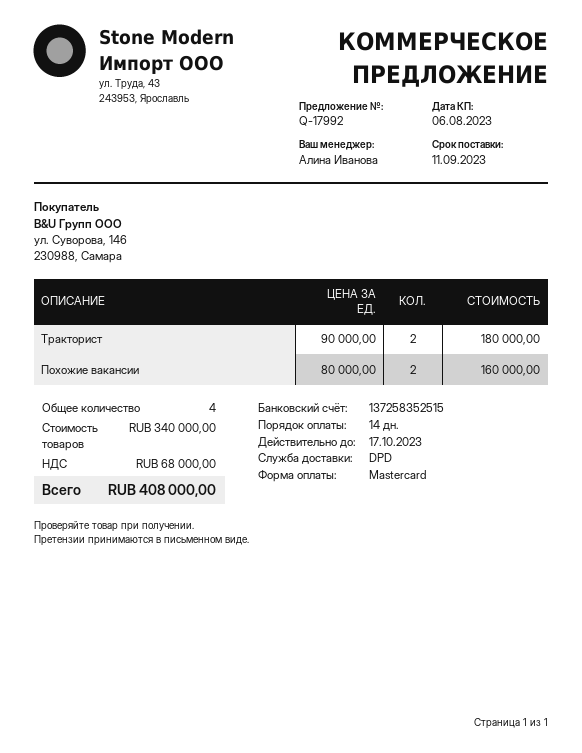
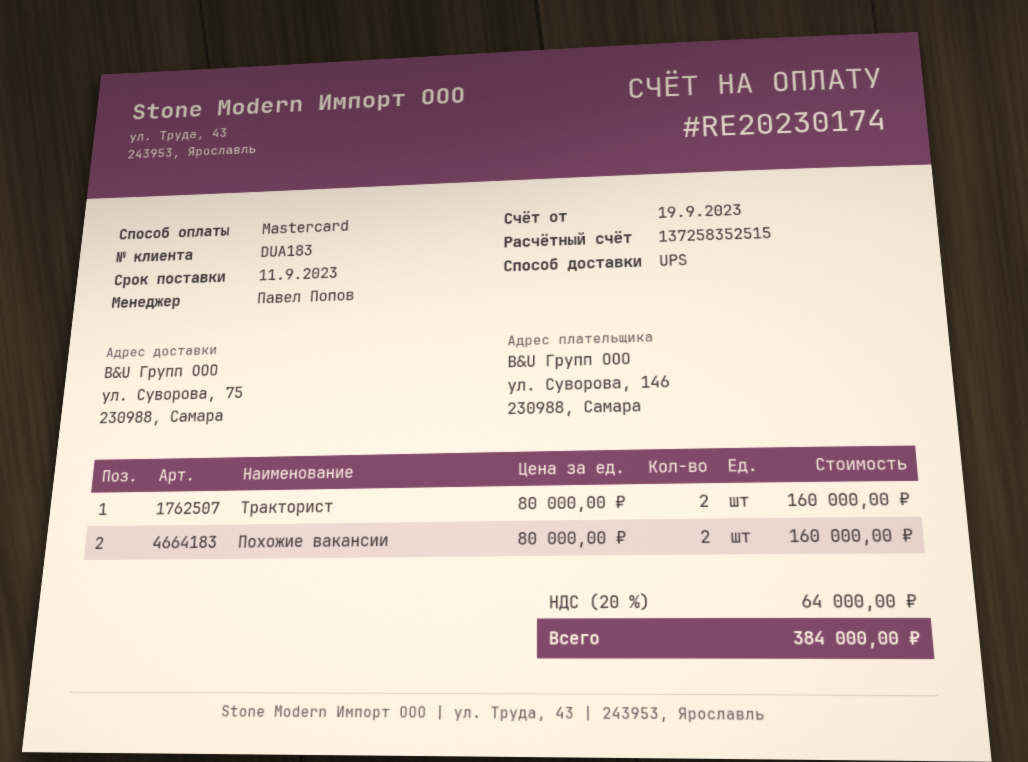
sales rep: Алина Иванова -> Павел Попов
shipping method: DPD -> UPS
Тракторист: 2 x 90000.00 = 180000.00 -> 2 x 80000.00 = 160000.00
tax: 68000.00 -> 64000.00
total: 408000.00 -> 384000.00

